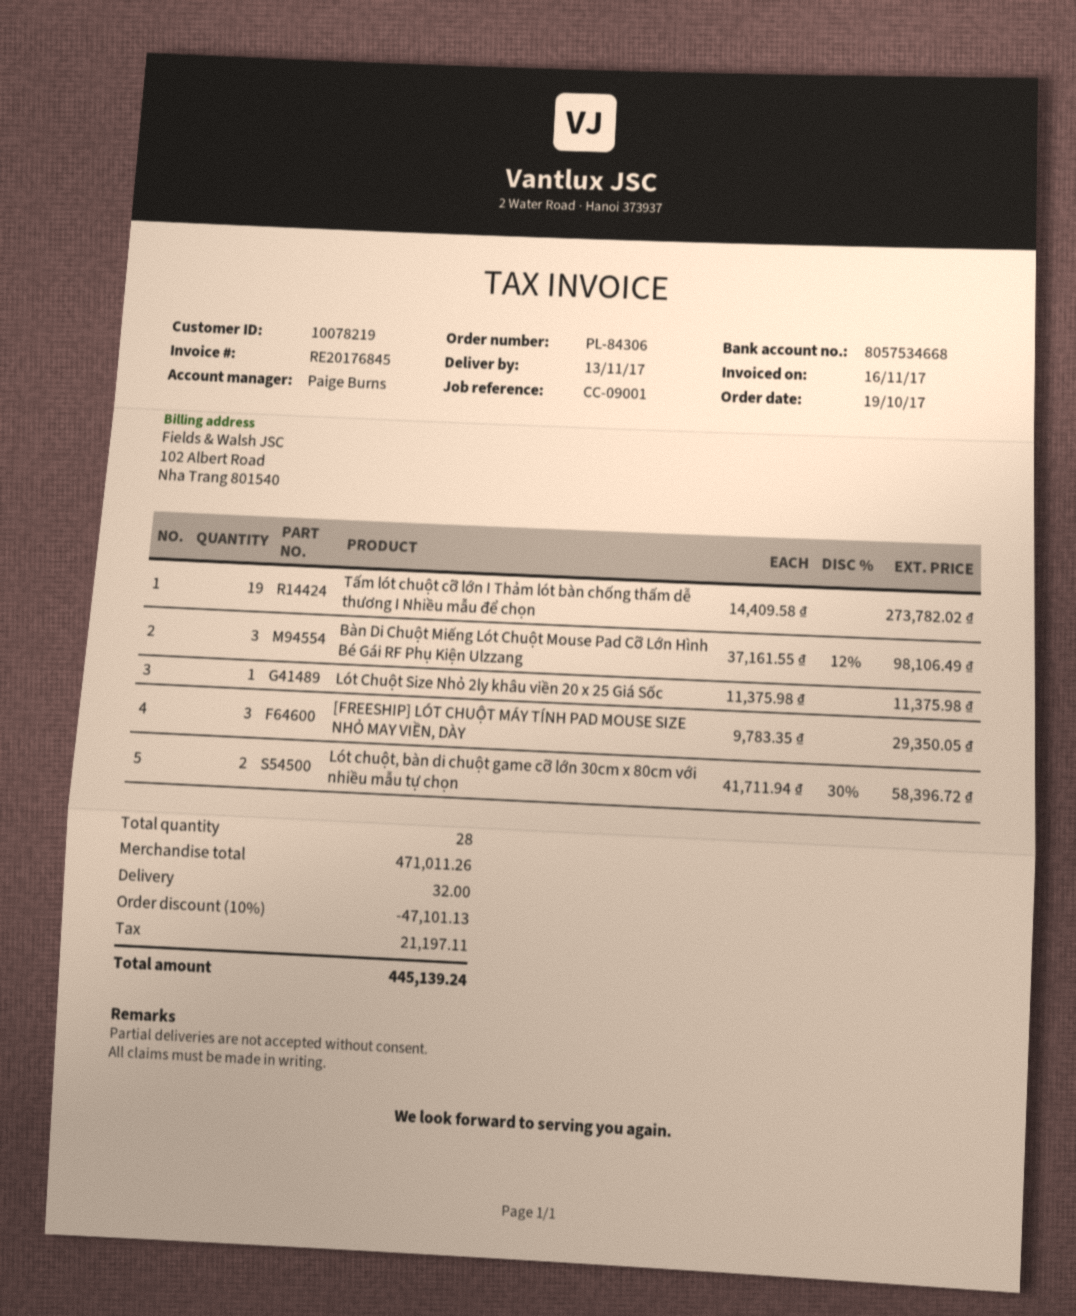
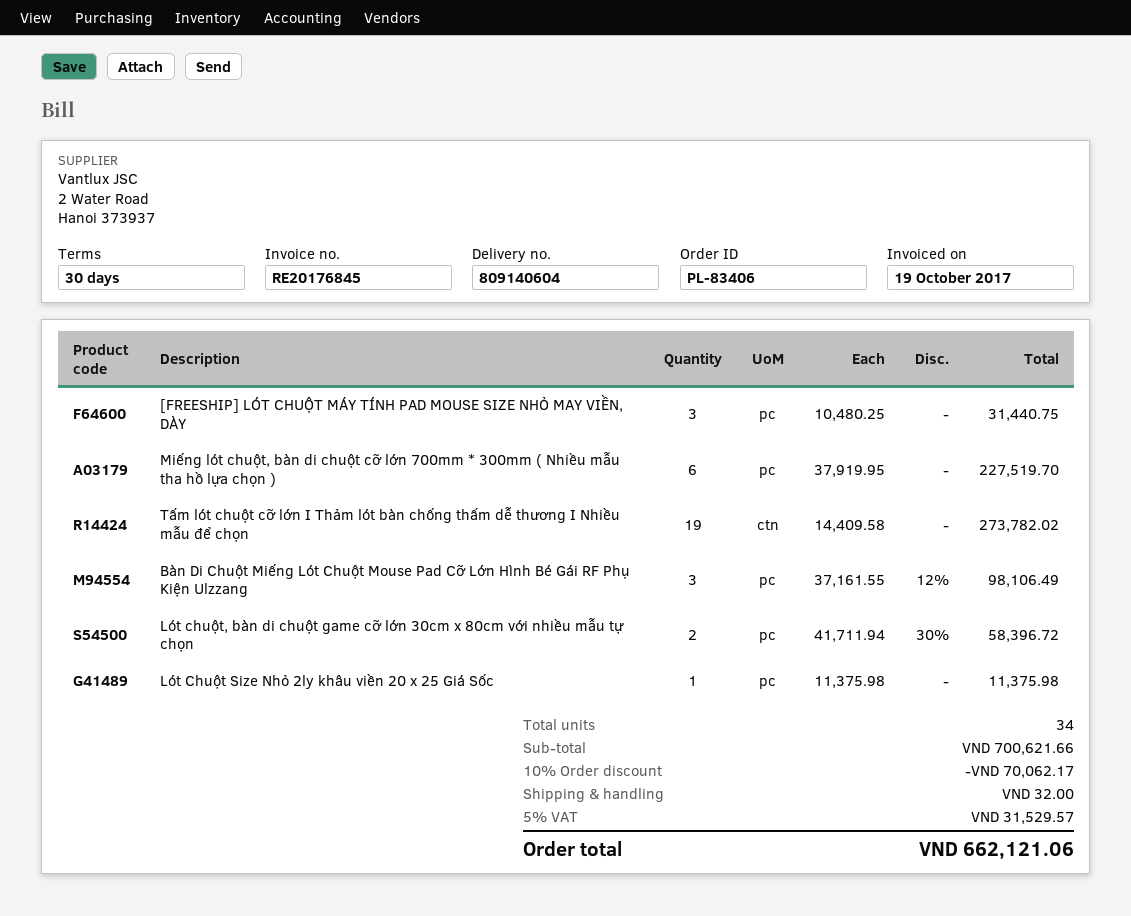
order number: PL-84306 -> PL-83406
invoice date: 2017-11-16 -> 2017-10-19
[FREESHIP] LÓT CHUỘT MÁY TÍNH PAD MOUSE SIZE NHỎ MAY VIỀN, DÀY: 3 x 9783.35 = 29350.05 -> 3 x 10480.25 = 31440.75
Miếng lót chuột, bàn di chuột cỡ lớn 700mm * 300mm ( Nhiều mẫu tha hồ lựa chọn ): none -> 6 x 37919.95 = 227519.70
total quantity: 28 -> 34
subtotal: 471011.26 -> 700621.66
discount: 10% = 47101.13 -> 10% = 70062.17
tax: 21197.11 -> 31529.57
total: 445139.24 -> 662121.06

